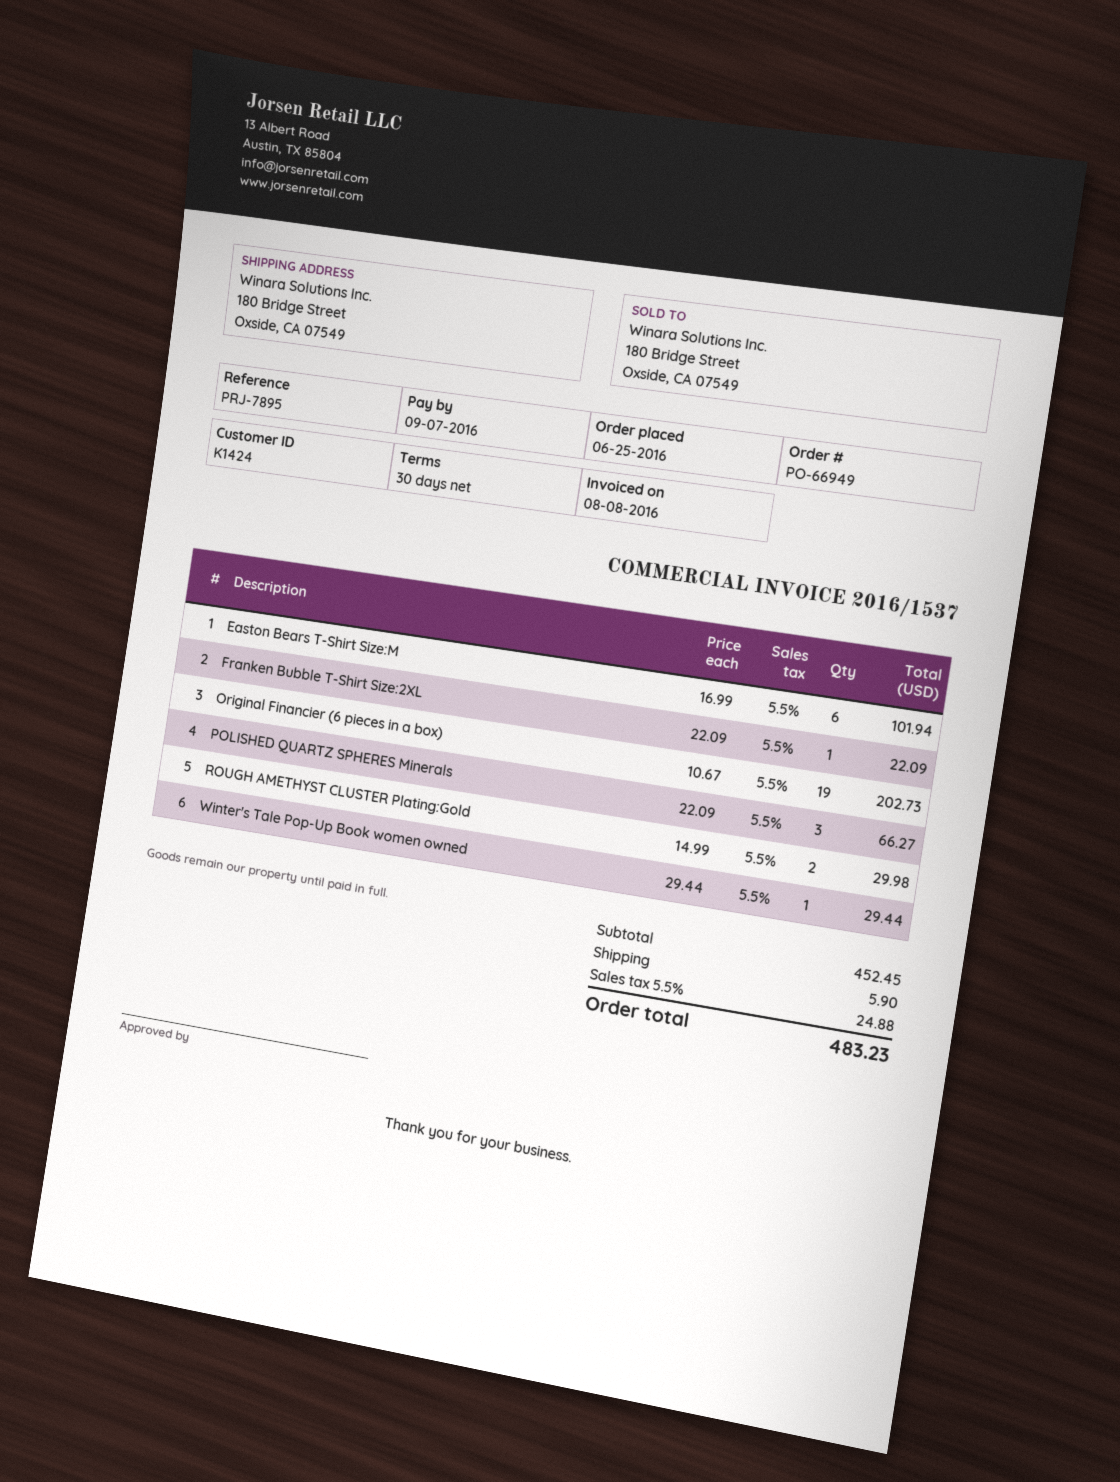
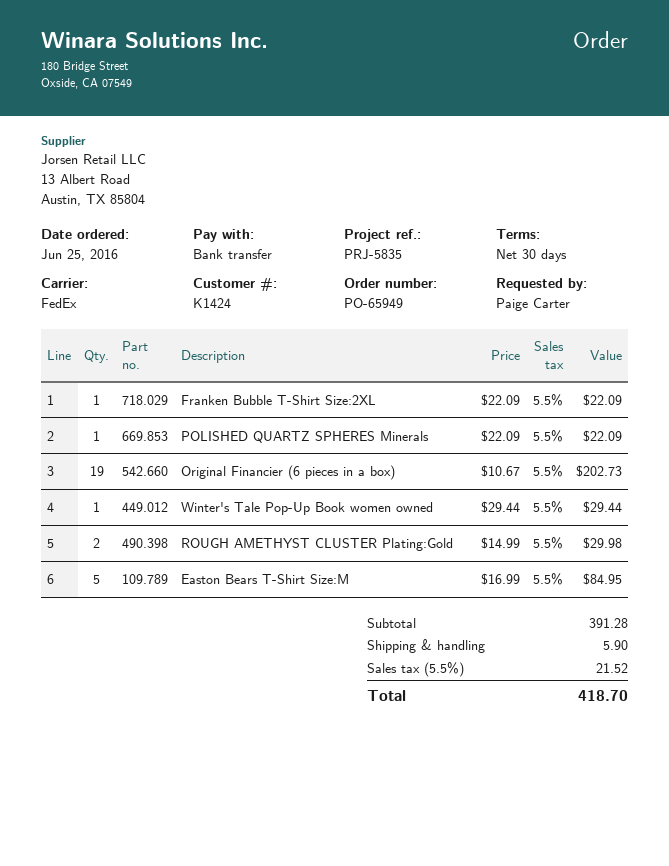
order number: PO-66949 -> PO-65949
reference: PRJ-7895 -> PRJ-5835
Easton Bears T-Shirt Size:M: 6 x 16.99 = 101.94 -> 5 x 16.99 = 84.95
POLISHED QUARTZ SPHERES Minerals: 3 x 22.09 = 66.27 -> 1 x 22.09 = 22.09
subtotal: 452.45 -> 391.28
tax: 5.5% = 24.88 -> 5.5% = 21.52
total: 483.23 -> 418.70

